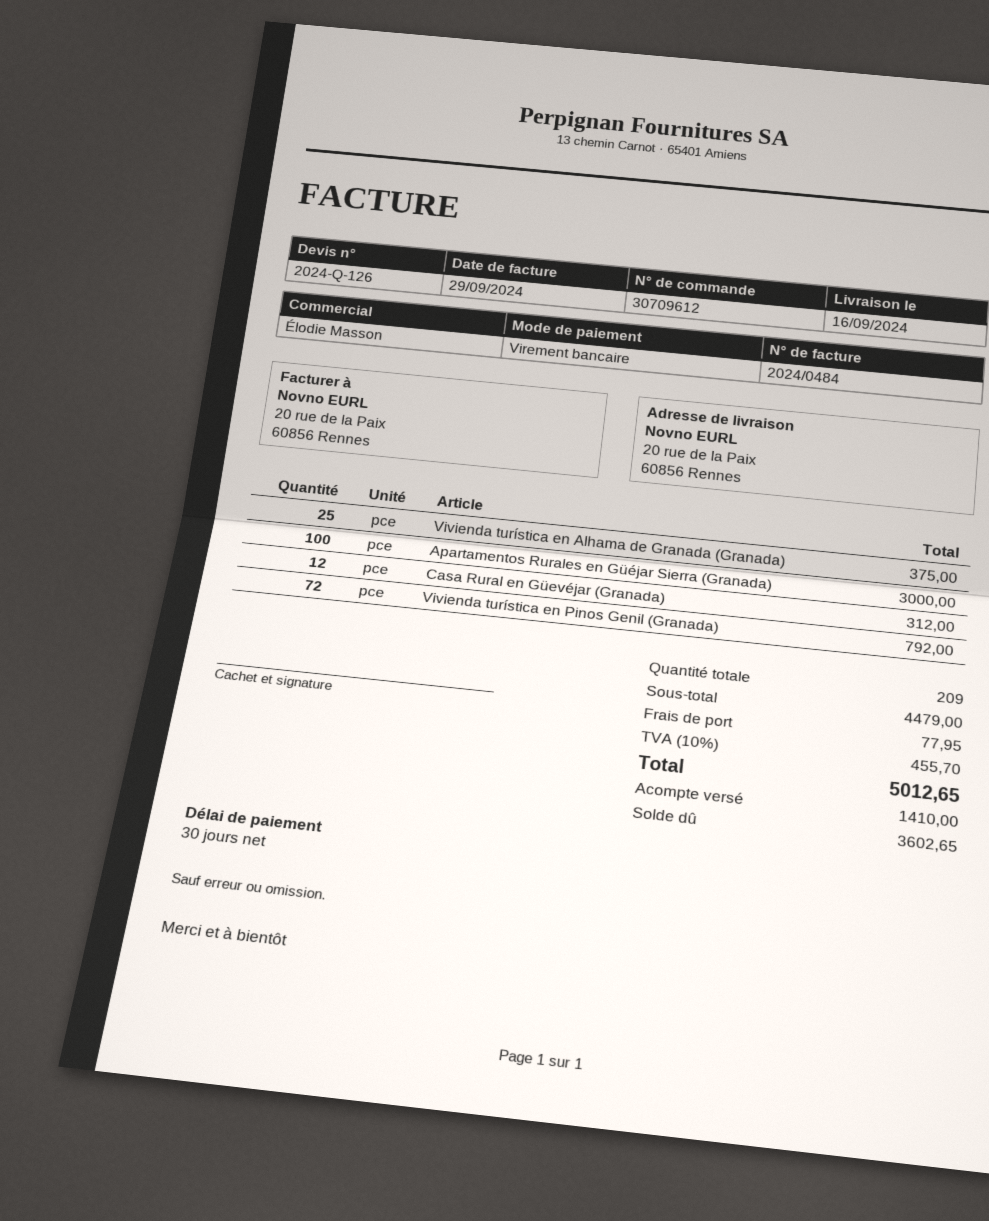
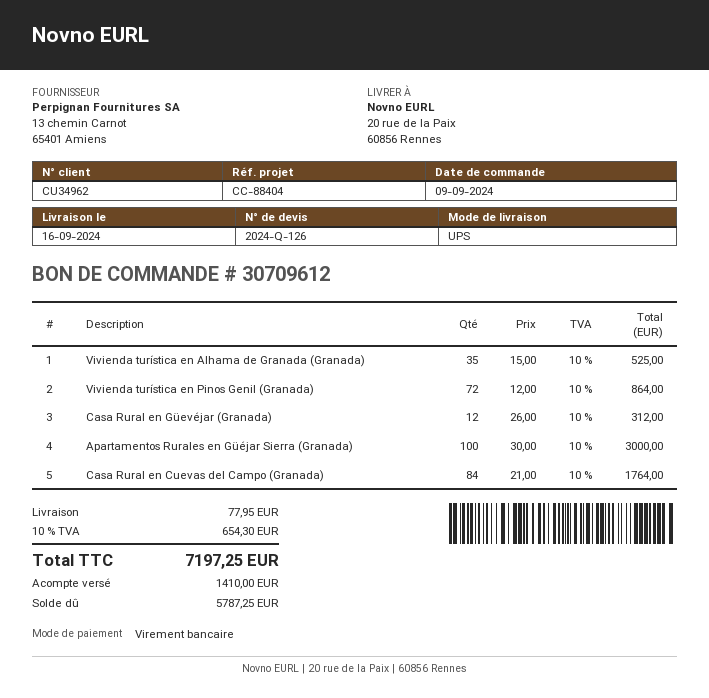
Vivienda turística en Alhama de Granada (Granada): 25 for 375.00 -> 35 for 525.00
Vivienda turística en Pinos Genil (Granada): 72 for 792.00 -> 72 for 864.00
Casa Rural en Cuevas del Campo (Granada): none -> 84 for 1764.00
tax: 10% = 455.70 -> 10% = 654.30
total: 5012.65 -> 7197.25
balance: 3602.65 -> 5787.25

